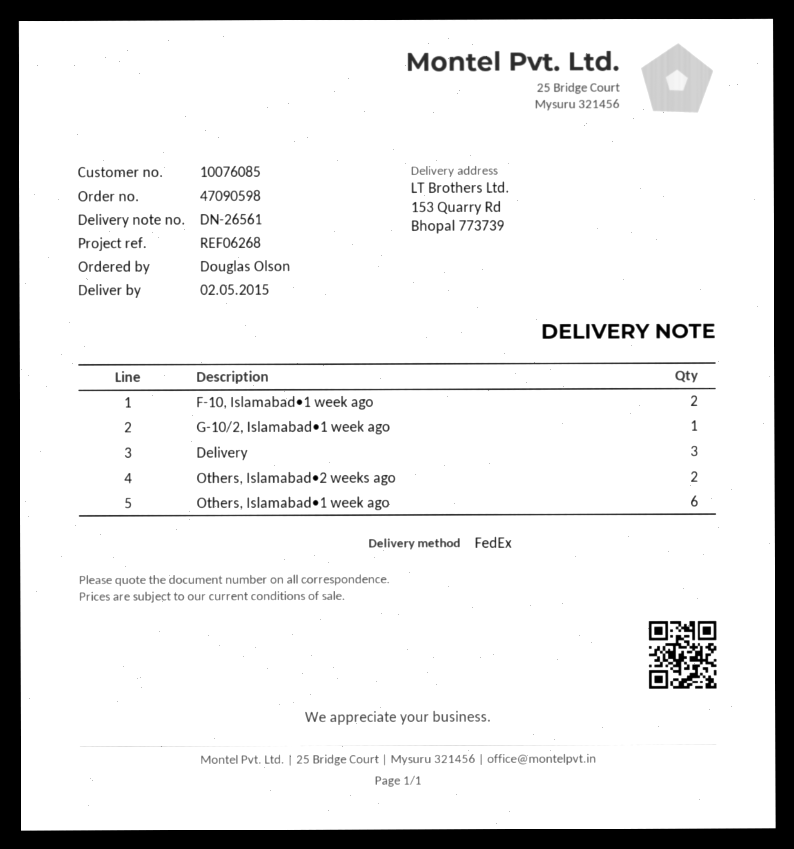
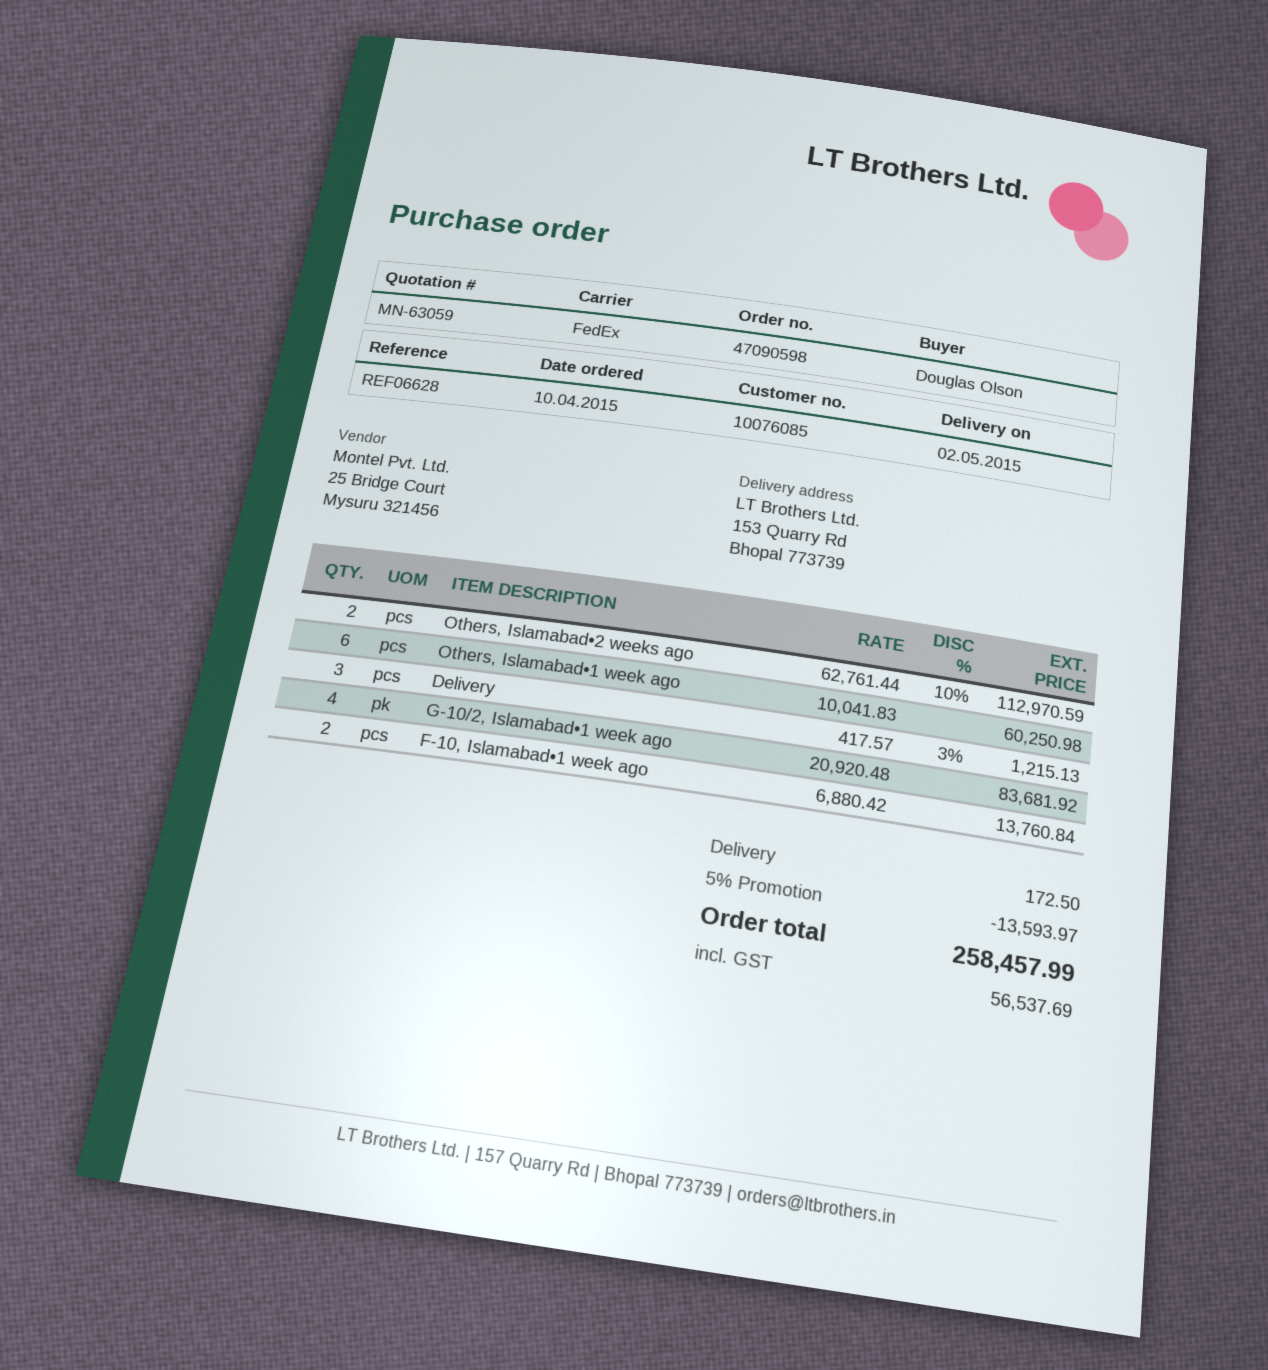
reference: REF06268 -> REF06628
G-10/2, Islamabad•1 week ago: 1 -> 4

